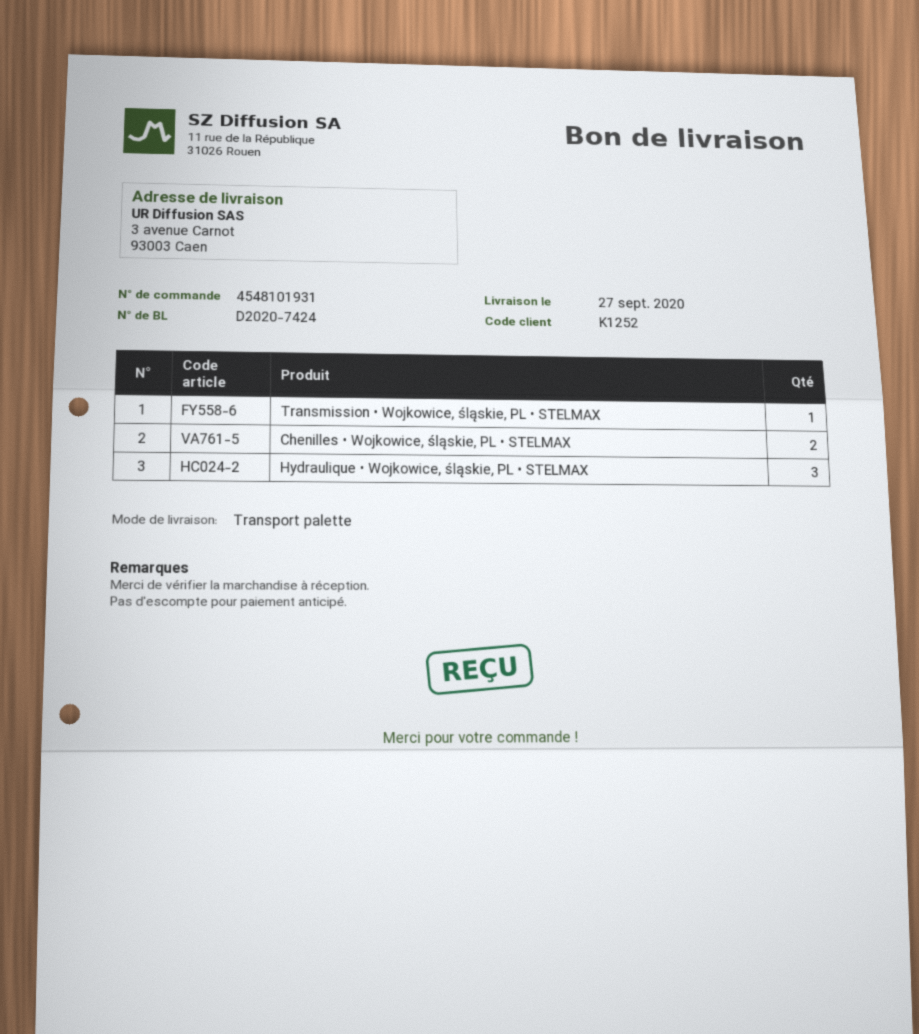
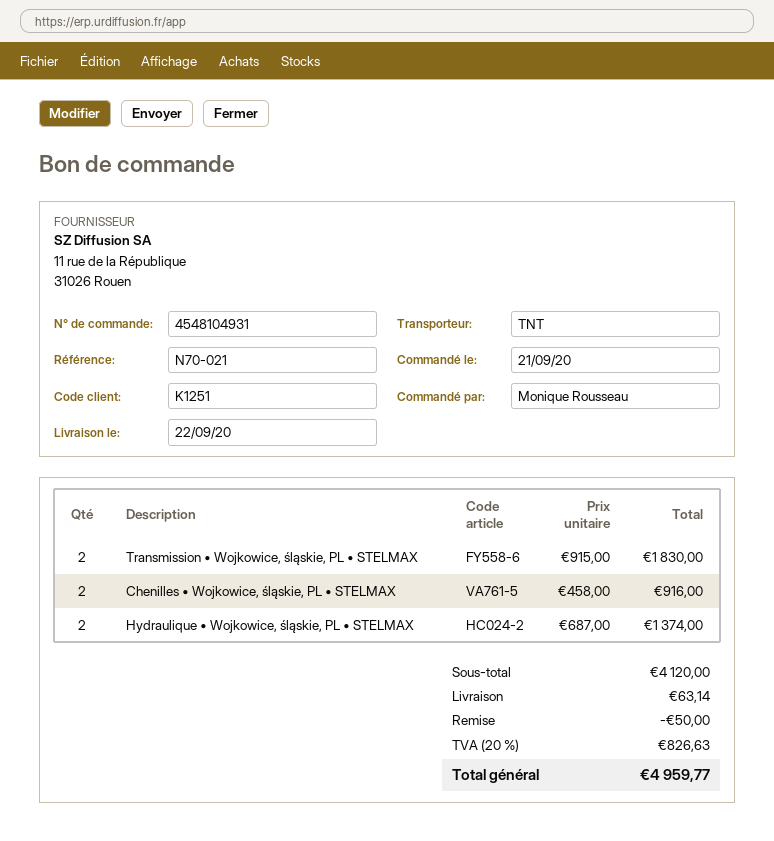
order number: 4548101931 -> 4548104931
delivery date: 2020-09-27 -> 2020-09-22
customer number: K1252 -> K1251
shipping method: pallet freight -> TNT
Transmission • Wojkowice, śląskie, PL • STELMAX: 1 -> 2
Hydraulique • Wojkowice, śląskie, PL • STELMAX: 3 -> 2

